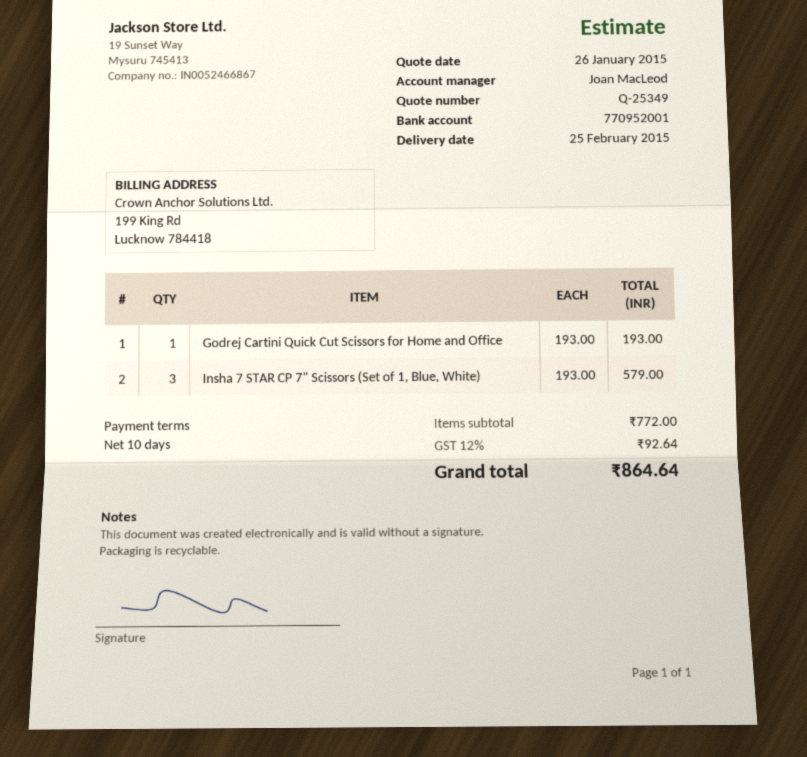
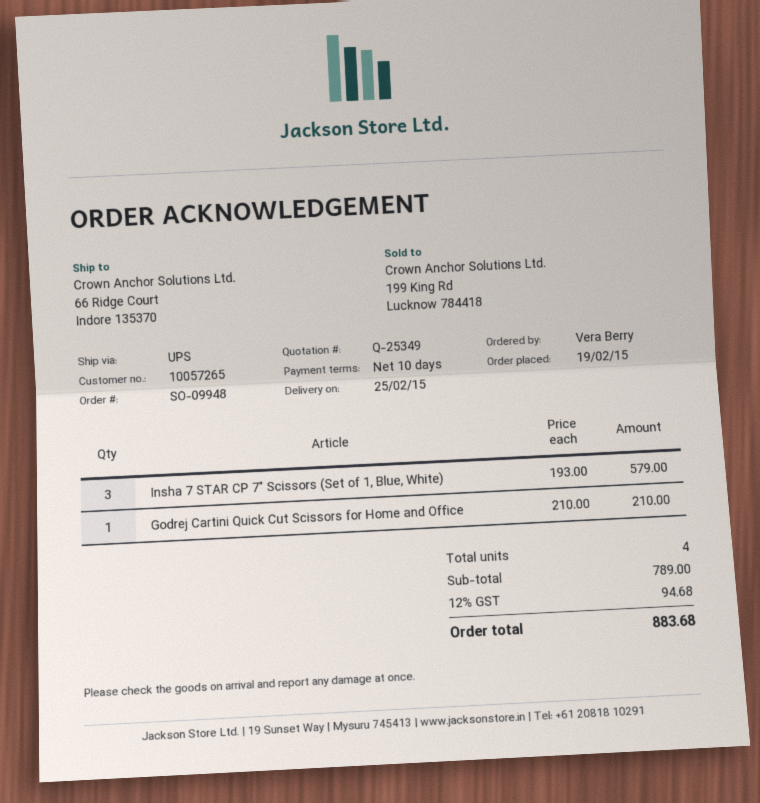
Godrej Cartini Quick Cut Scissors for Home and Office: 1 x 193.00 = 193.00 -> 1 x 210.00 = 210.00
subtotal: 772.00 -> 789.00
tax: 12% = 92.64 -> 12% = 94.68
total: 864.64 -> 883.68

